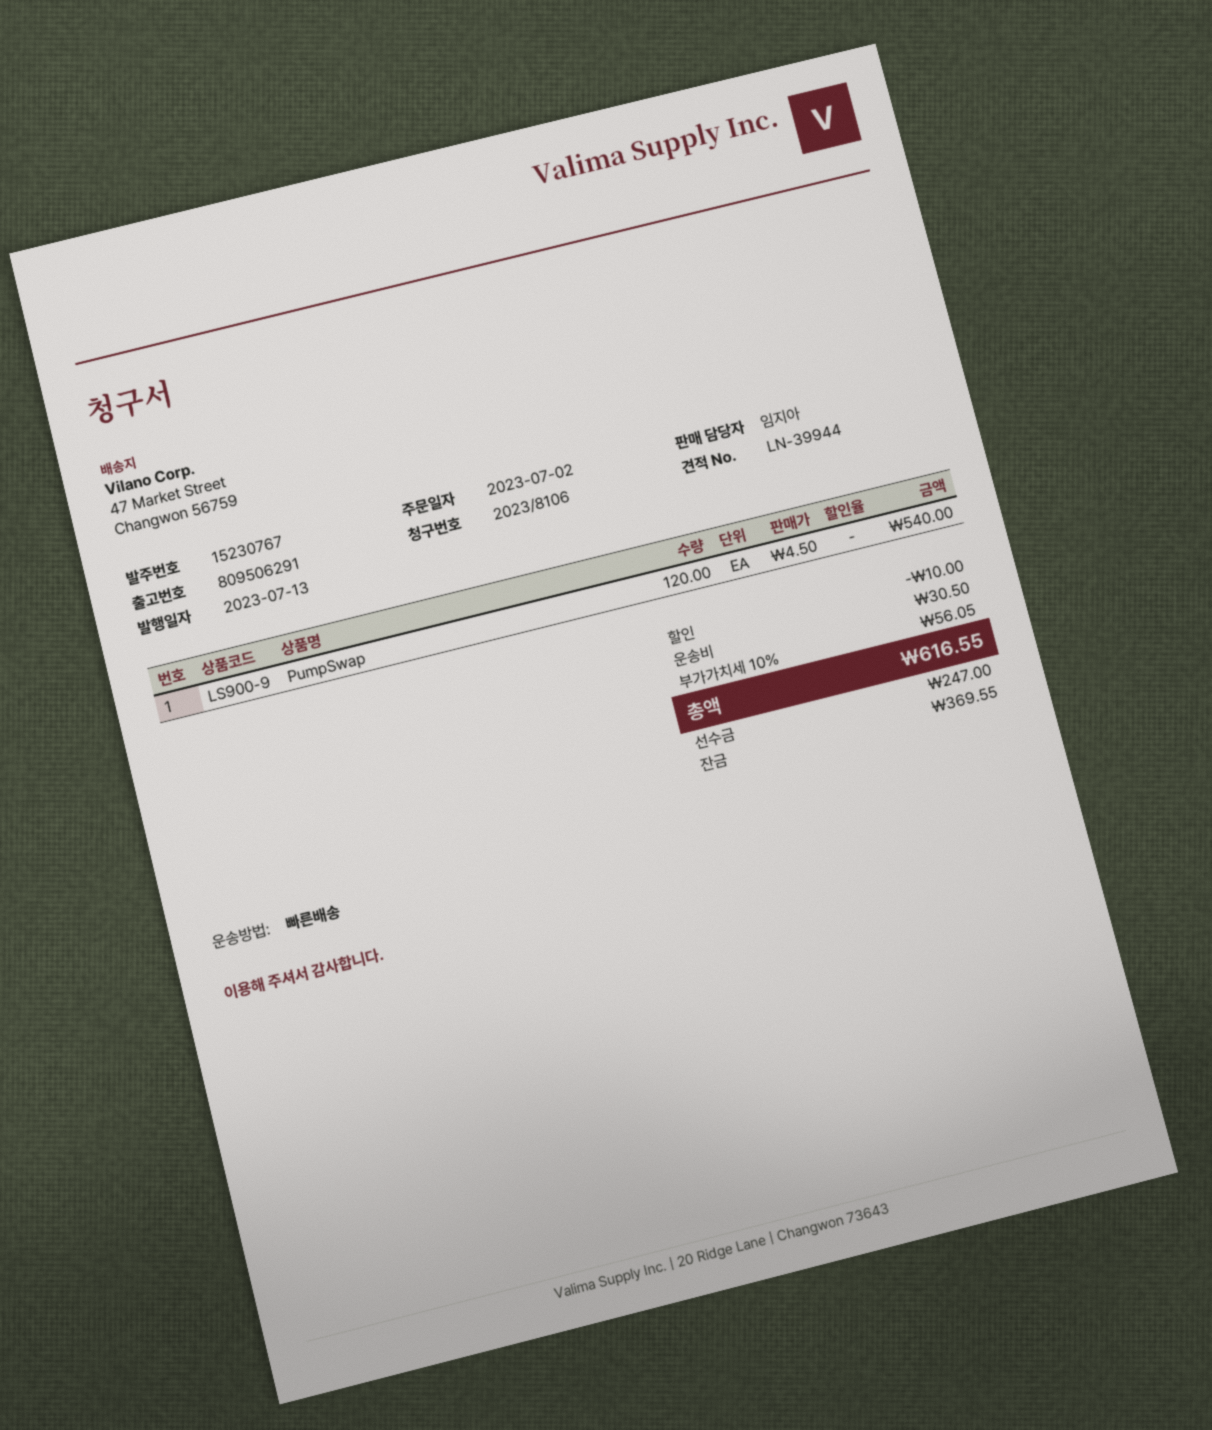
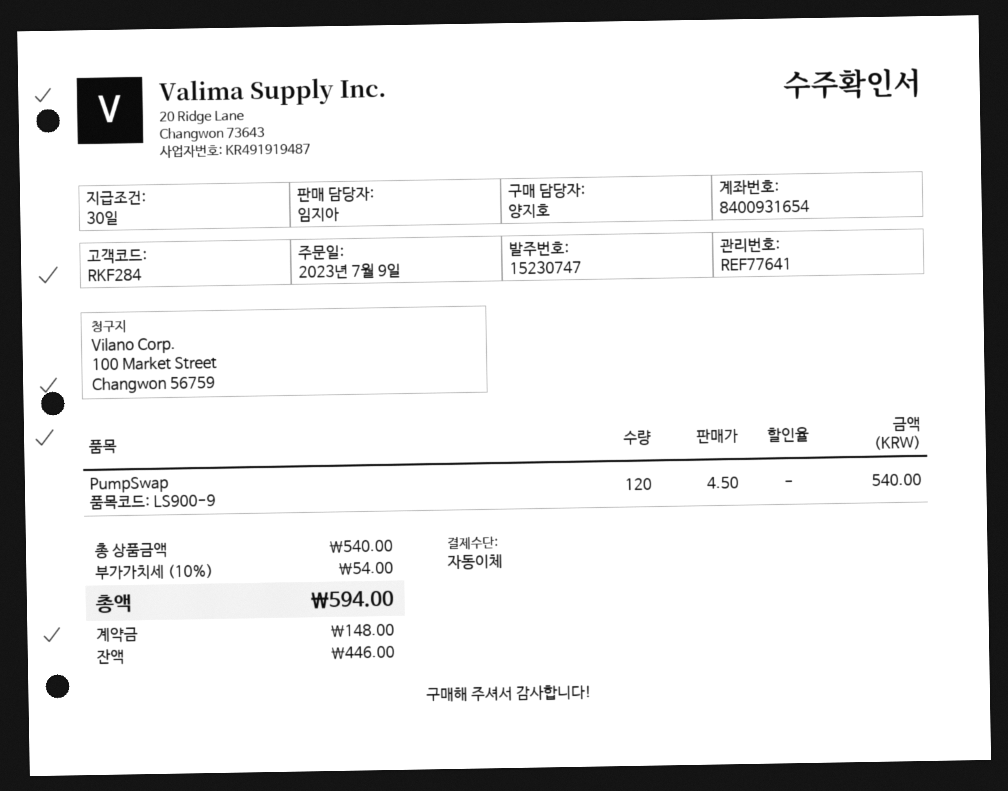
order number: 15230767 -> 15230747
order date: 2023-07-02 -> 2023-07-09
discount: 10.00 -> none
shipping: 30.50 -> none
tax: 10% = 56.05 -> 10% = 54.00
total: 616.55 -> 594.00
deposit: 247.00 -> 148.00
balance: 369.55 -> 446.00

